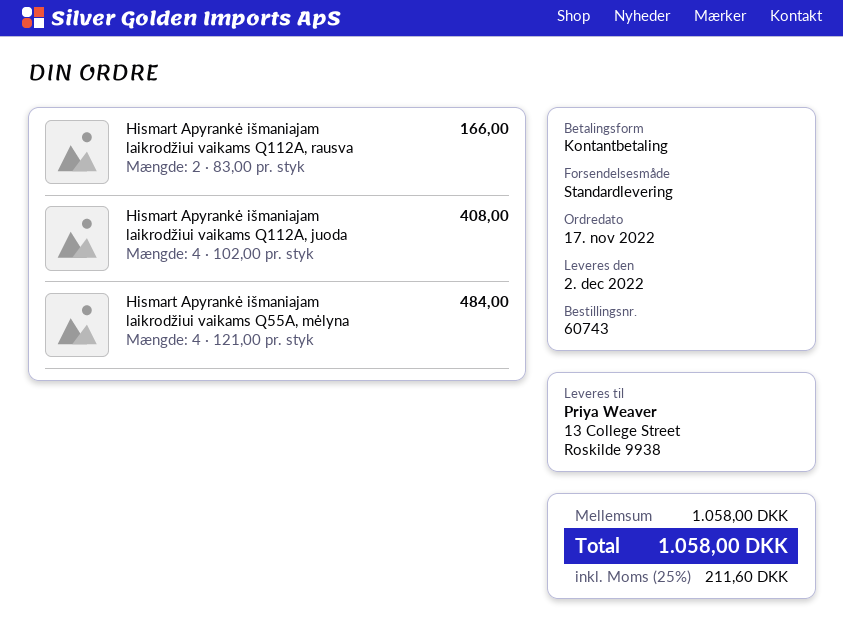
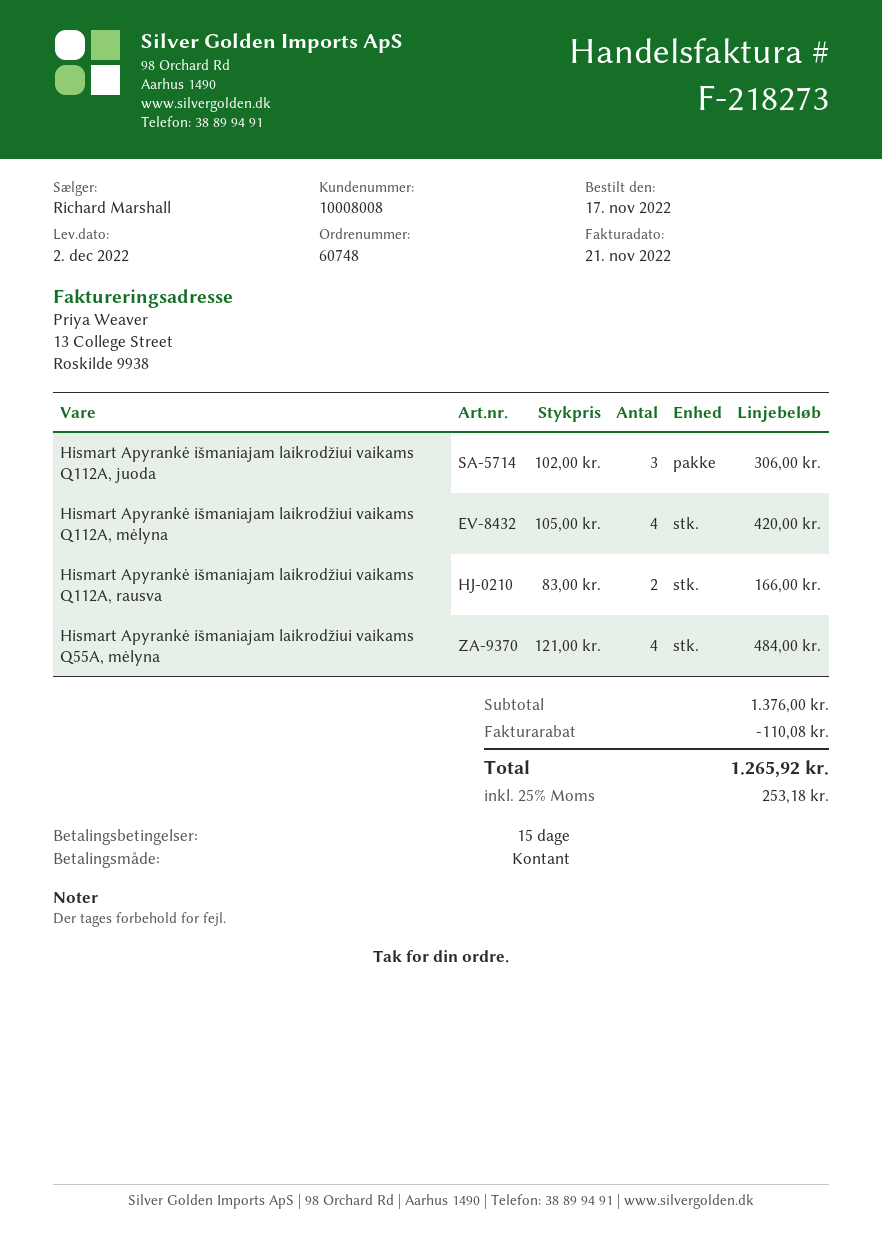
order number: 60743 -> 60748
Hismart Apyrankė išmaniajam laikrodžiui vaikams Q112A, juoda: 4 x 102.00 = 408.00 -> 3 x 102.00 = 306.00
Hismart Apyrankė išmaniajam laikrodžiui vaikams Q112A, mėlyna: none -> 4 x 105.00 = 420.00
subtotal: 1058.00 -> 1376.00
discount: none -> 110.08
tax: 25% = 211.60 -> 25% = 253.18
total: 1058.00 -> 1265.92

